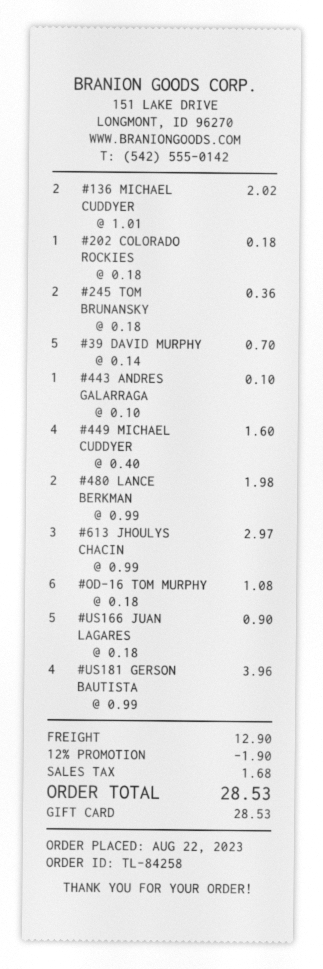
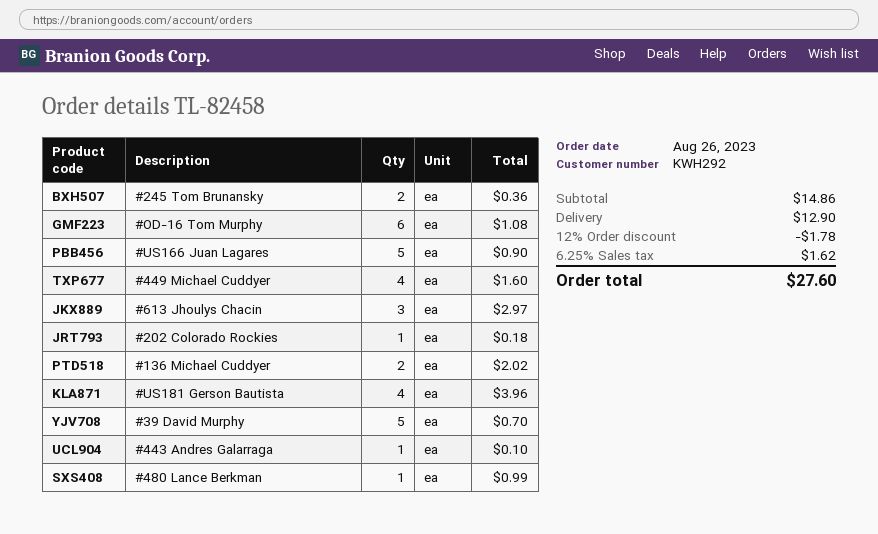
order number: TL-84258 -> TL-82458
order date: 2023-08-22 -> 2023-08-26
#480 LANCE BERKMAN: 2 for 1.98 -> 1 for 0.99
discount: 12% = 1.90 -> 12% = 1.78
tax: 1.68 -> 1.62
total: 28.53 -> 27.60

